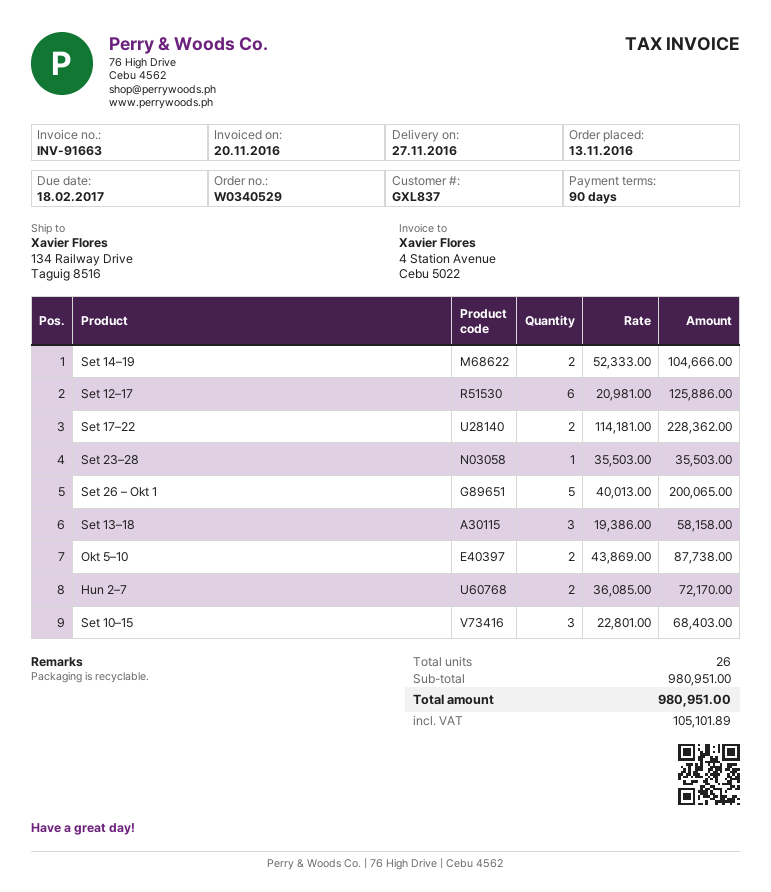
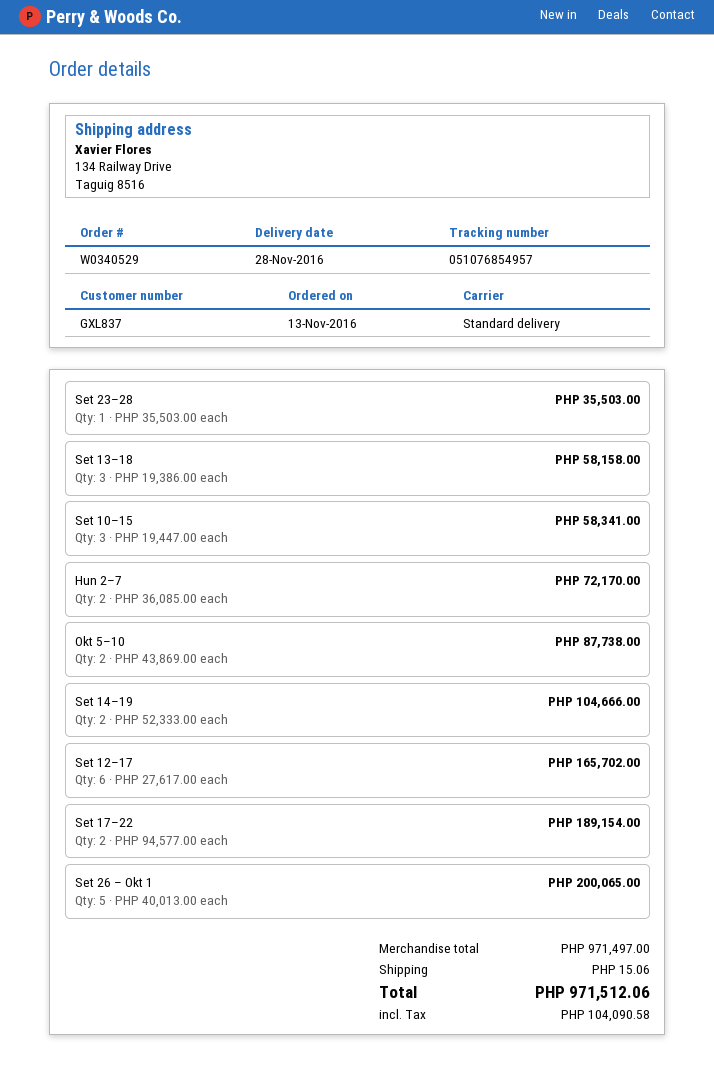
delivery date: 2016-11-27 -> 2016-11-28
Set 12–17: 6 x 20981.00 = 125886.00 -> 6 x 27617.00 = 165702.00
Set 17–22: 2 x 114181.00 = 228362.00 -> 2 x 94577.00 = 189154.00
Set 10–15: 3 x 22801.00 = 68403.00 -> 3 x 19447.00 = 58341.00
subtotal: 980951.00 -> 971497.00
shipping: none -> 15.06
tax: 105101.89 -> 104090.58
total: 980951.00 -> 971512.06

